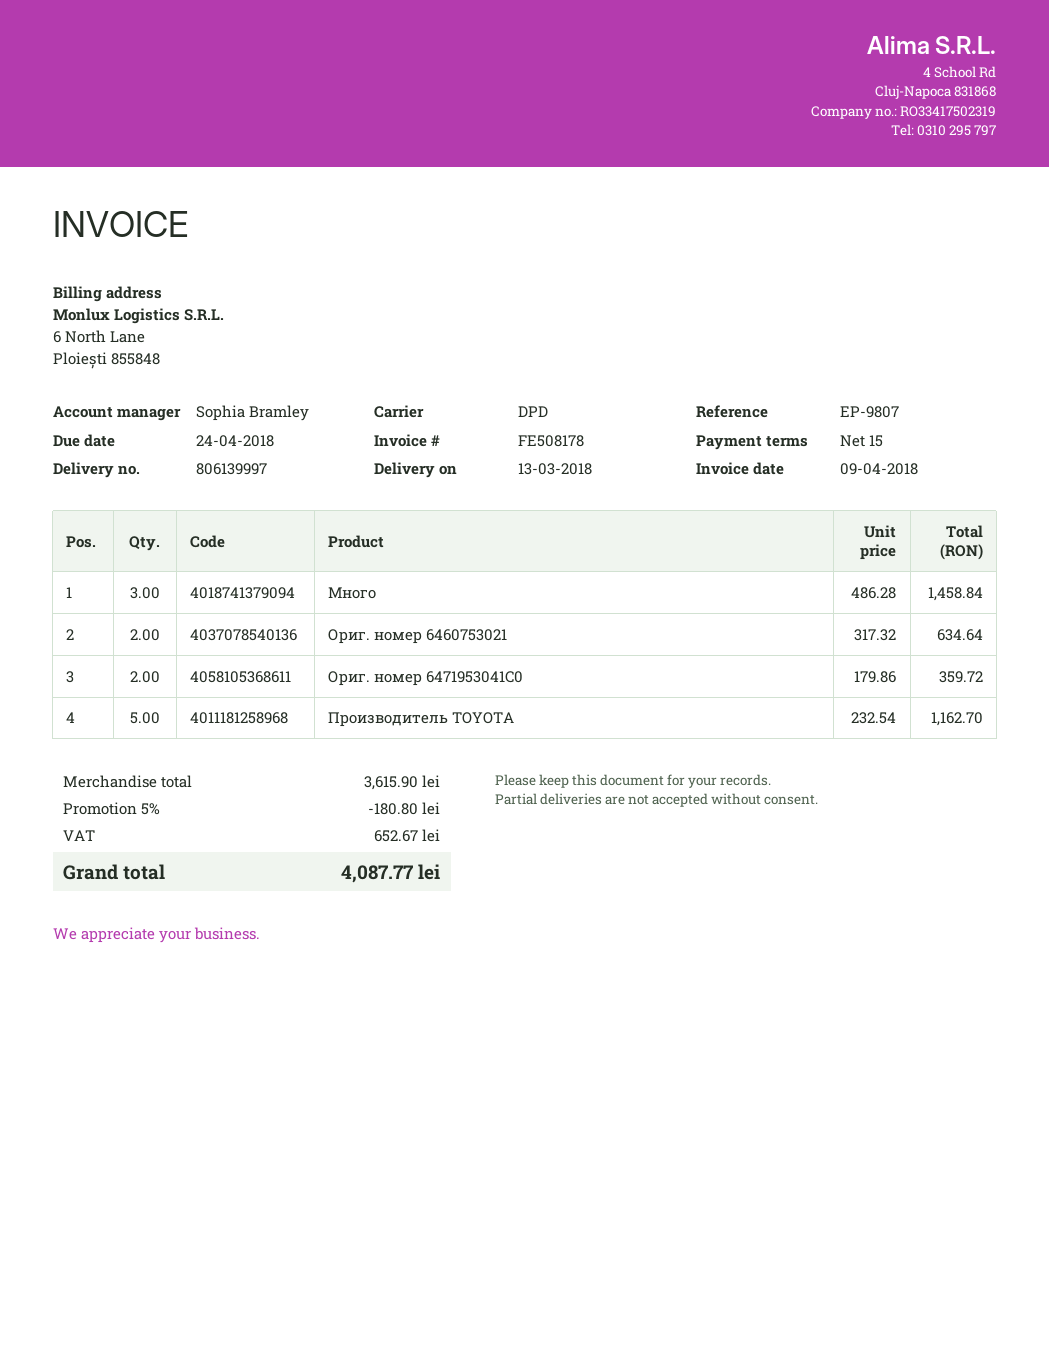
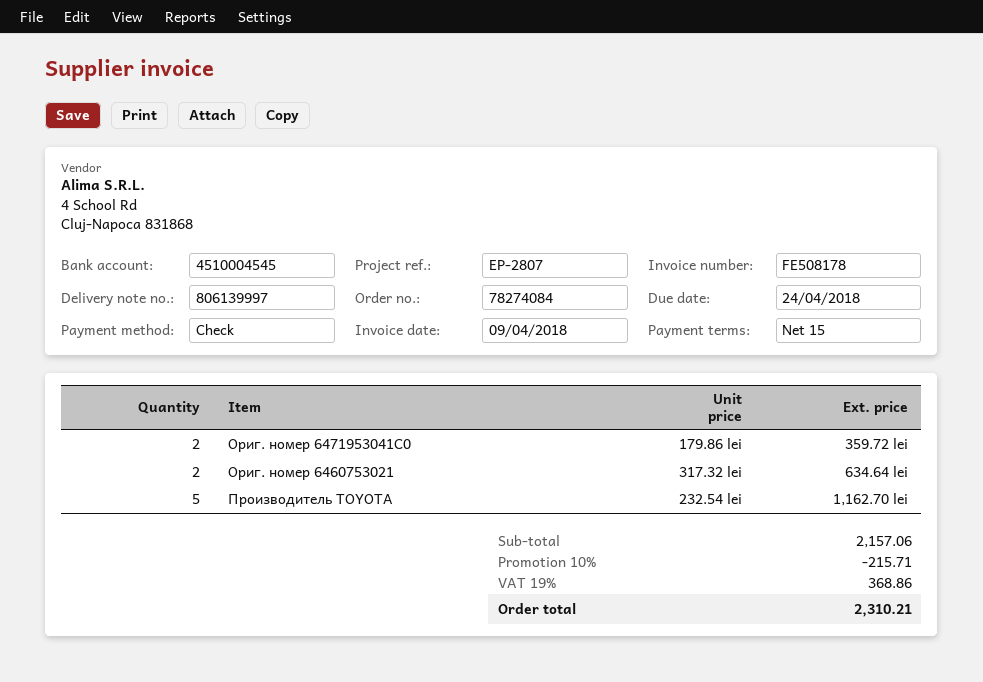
reference: EP-9807 -> EP-2807
Много: 3 x 486.28 = 1458.84 -> none
subtotal: 3615.90 -> 2157.06
discount: 5% = 180.80 -> 10% = 215.71
tax: 652.67 -> 368.86
total: 4087.77 -> 2310.21

